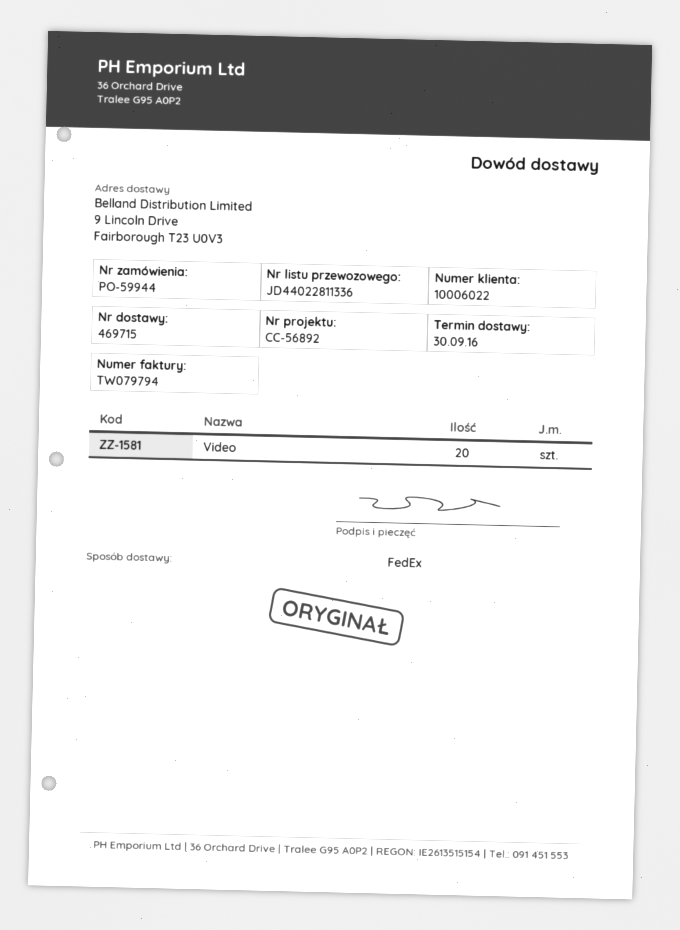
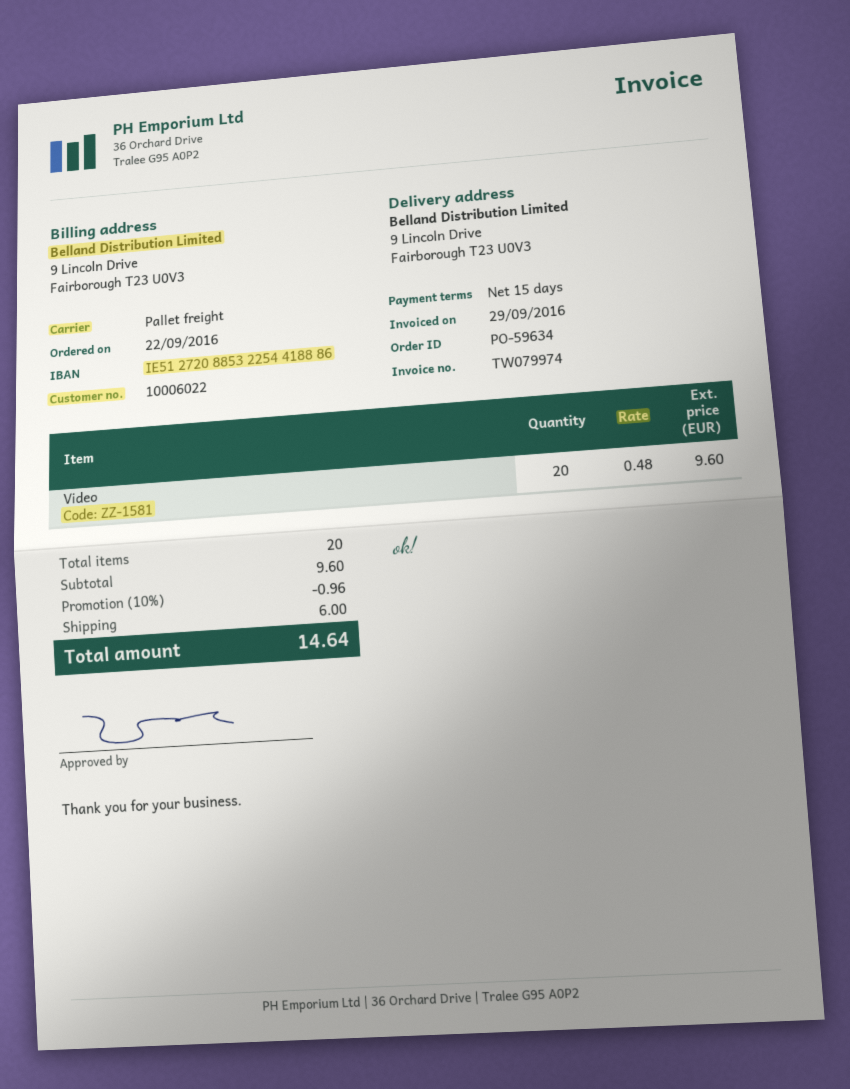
order number: PO-59944 -> PO-59634
invoice number: TW079794 -> TW079974
shipping method: FedEx -> pallet freight

